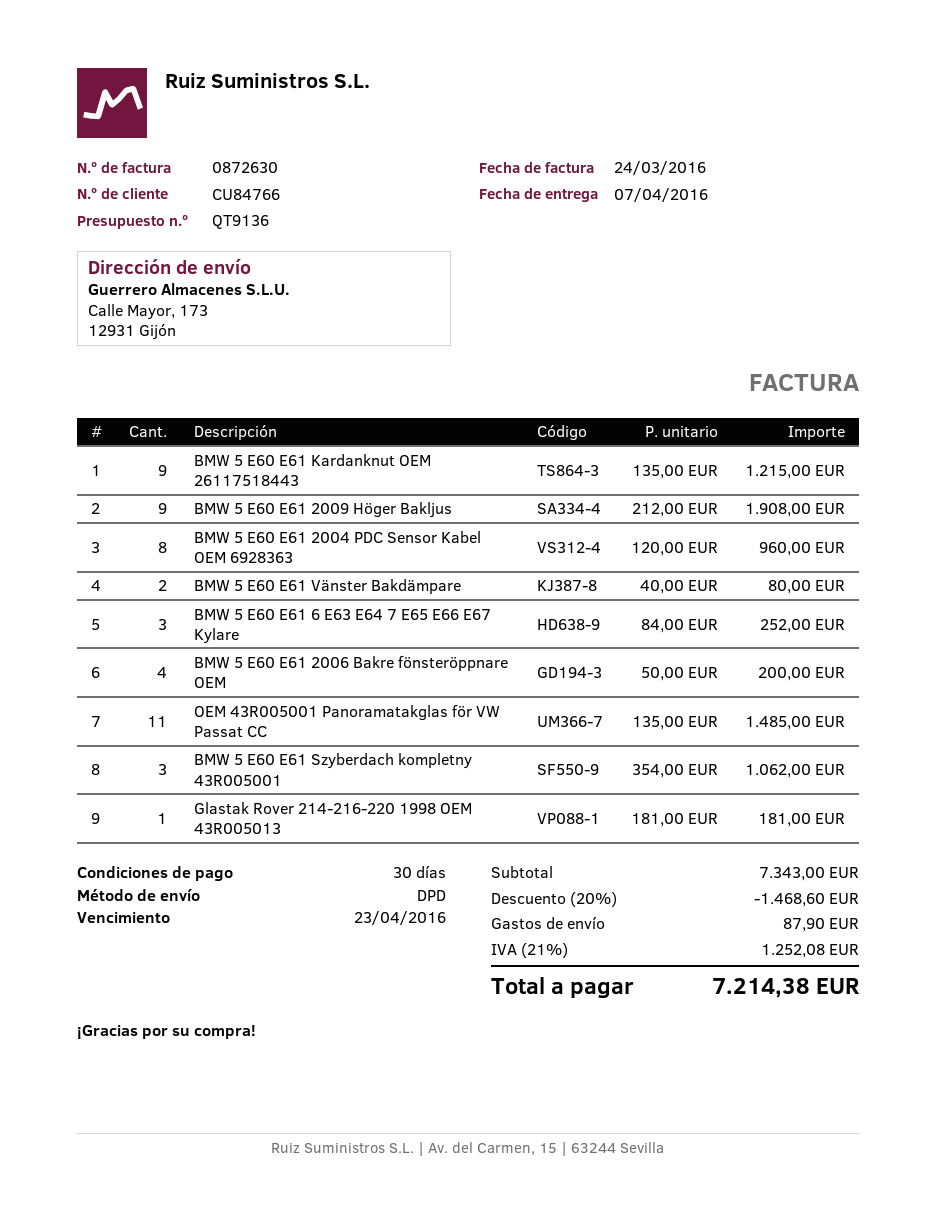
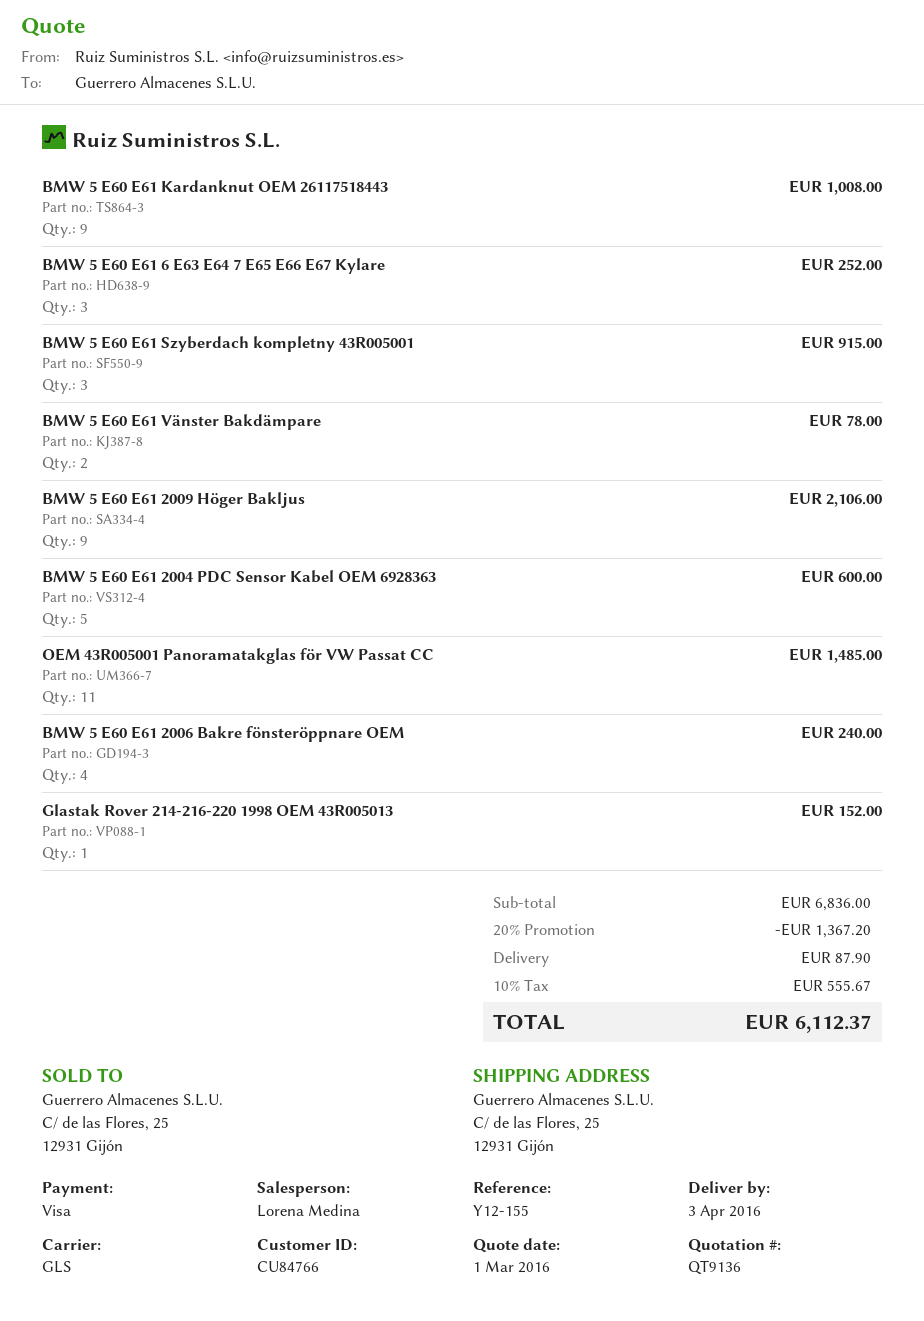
delivery date: 2016-04-07 -> 2016-04-03
shipping method: DPD -> GLS
ship to: Calle Mayor, 173, 12931 Gijón -> C/ de las Flores, 25, 12931 Gijón
BMW 5 E60 E61 Kardanknut OEM 26117518443: 9 for 1215.00 -> 9 for 1008.00
BMW 5 E60 E61 2009 Höger Bakljus: 9 for 1908.00 -> 9 for 2106.00
BMW 5 E60 E61 2004 PDC Sensor Kabel OEM 6928363: 8 for 960.00 -> 5 for 600.00
BMW 5 E60 E61 Vänster Bakdämpare: 2 for 80.00 -> 2 for 78.00
BMW 5 E60 E61 2006 Bakre fönsteröppnare OEM: 4 for 200.00 -> 4 for 240.00
BMW 5 E60 E61 Szyberdach kompletny 43R005001: 3 for 1062.00 -> 3 for 915.00
Glastak Rover 214-216-220 1998 OEM 43R005013: 1 for 181.00 -> 1 for 152.00
subtotal: 7343.00 -> 6836.00
discount: 20% = 1468.60 -> 20% = 1367.20
tax: 21% = 1252.08 -> 10% = 555.67
total: 7214.38 -> 6112.37

